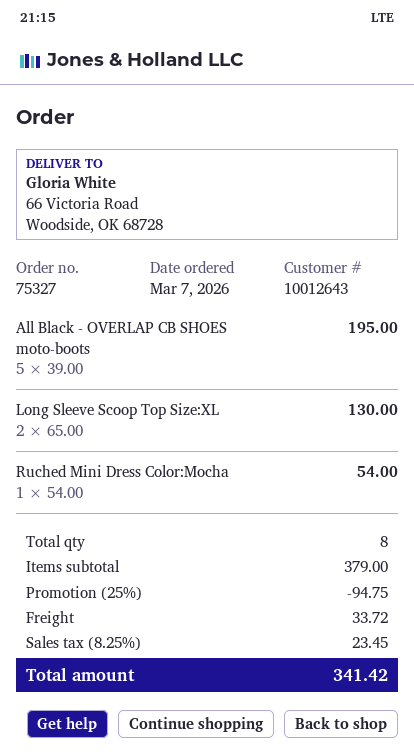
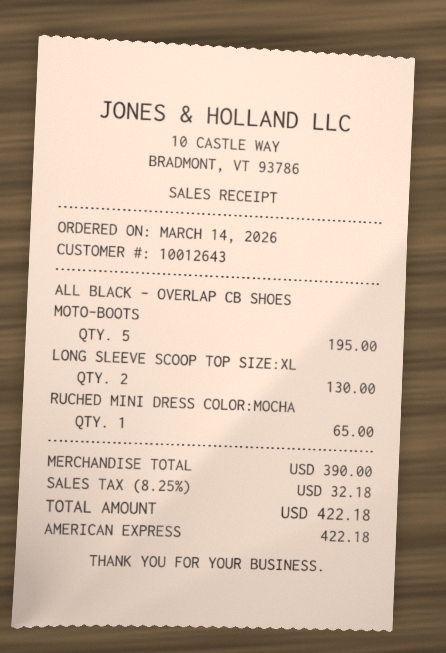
order date: 2026-03-07 -> 2026-03-14
Ruched Mini Dress Color:Mocha: 1 for 54.00 -> 1 for 65.00
subtotal: 379.00 -> 390.00
discount: 25% = 94.75 -> none
shipping: 33.72 -> none
tax: 8.25% = 23.45 -> 8.25% = 32.18
total: 341.42 -> 422.18

